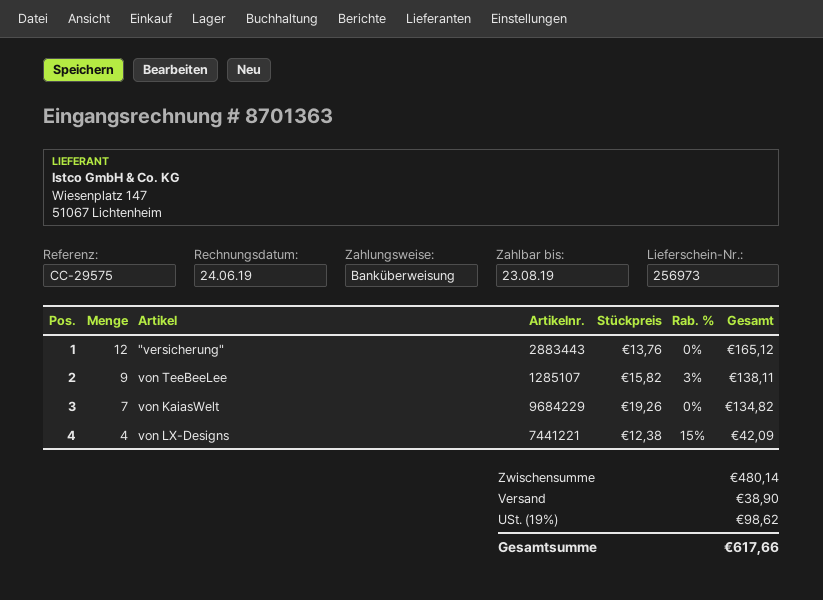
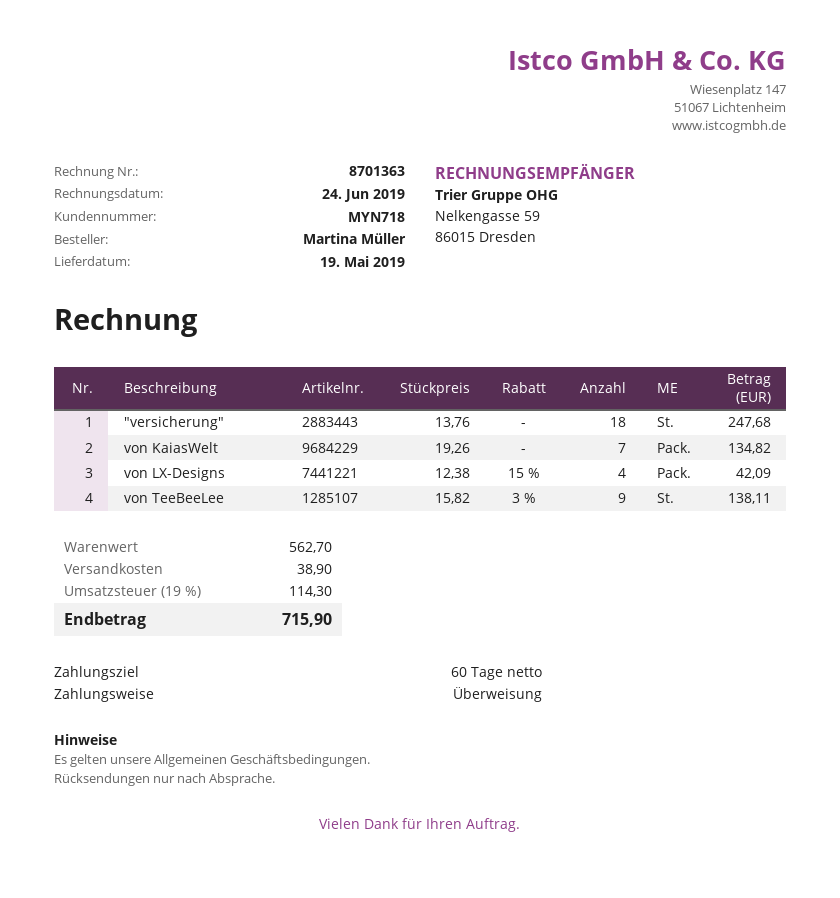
"versicherung": 12 x 13.76 = 165.12 -> 18 x 13.76 = 247.68
subtotal: 480.14 -> 562.70
tax: 19% = 98.62 -> 19% = 114.30
total: 617.66 -> 715.90

